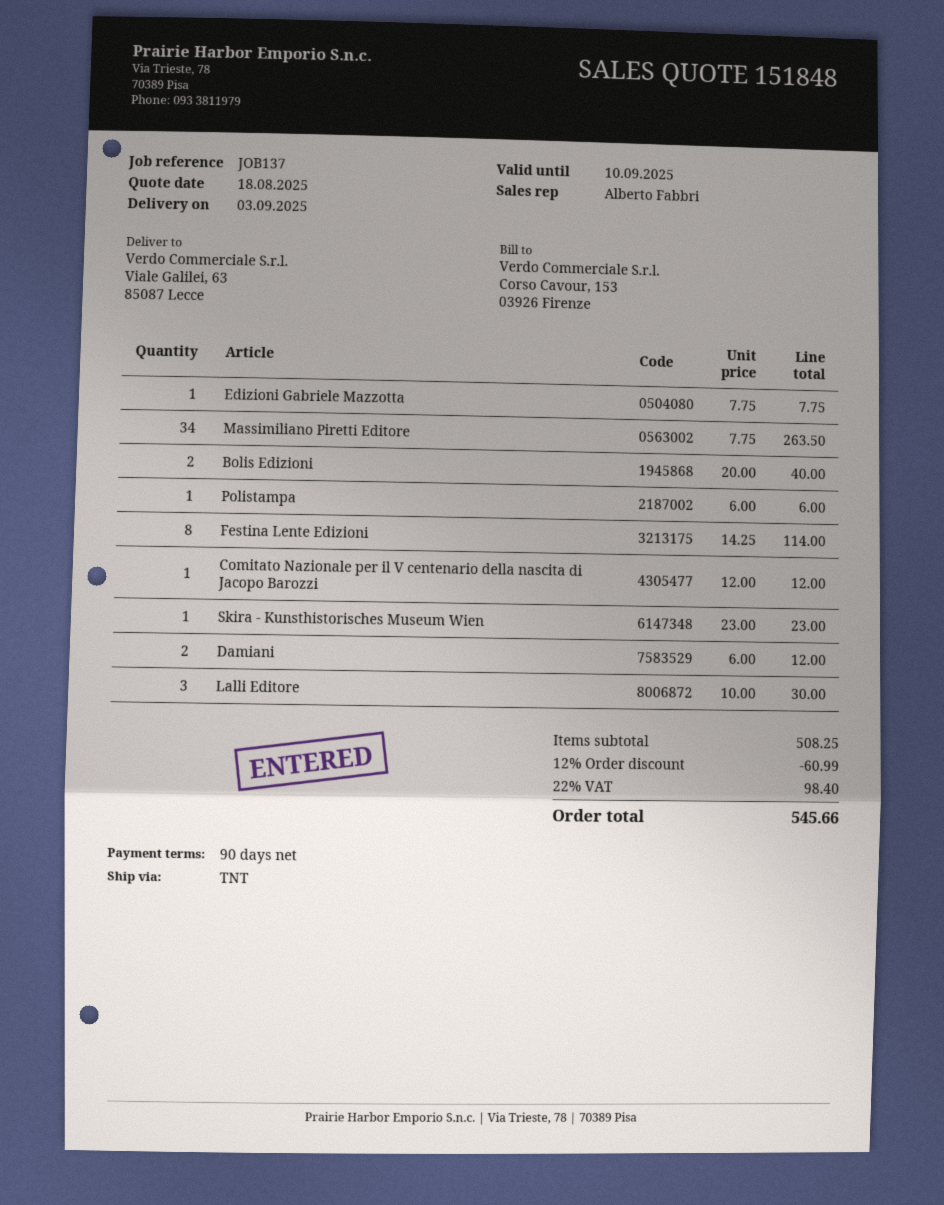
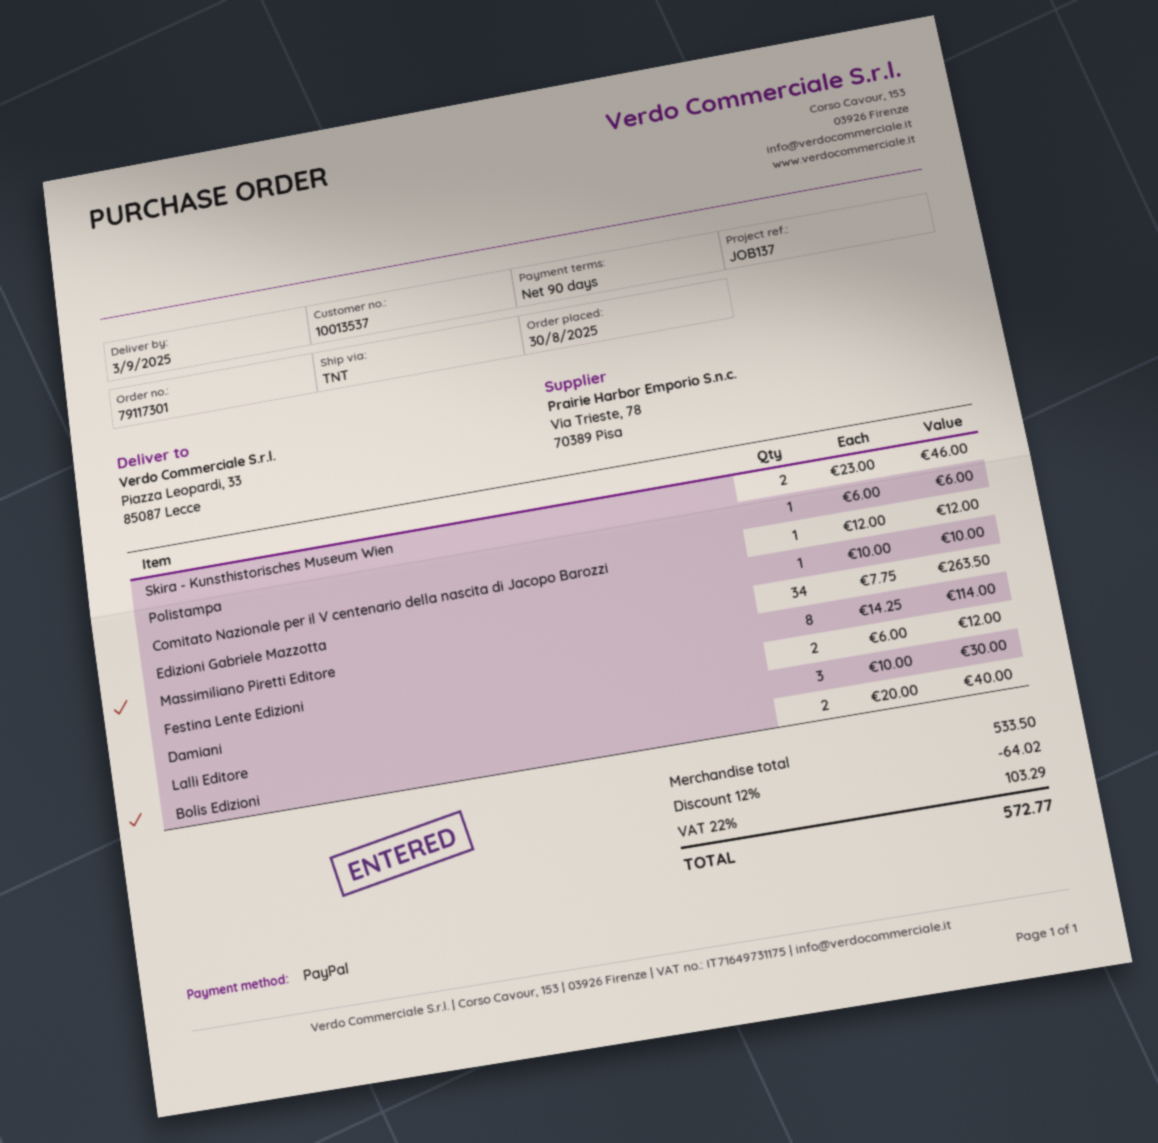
ship to: Viale Galilei, 63, 85087 Lecce -> Piazza Leopardi, 33, 85087 Lecce
Edizioni Gabriele Mazzotta: 1 x 7.75 = 7.75 -> 1 x 10.00 = 10.00
Skira - Kunsthistorisches Museum Wien: 1 x 23.00 = 23.00 -> 2 x 23.00 = 46.00
subtotal: 508.25 -> 533.50
discount: 12% = 60.99 -> 12% = 64.02
tax: 22% = 98.40 -> 22% = 103.29
total: 545.66 -> 572.77

